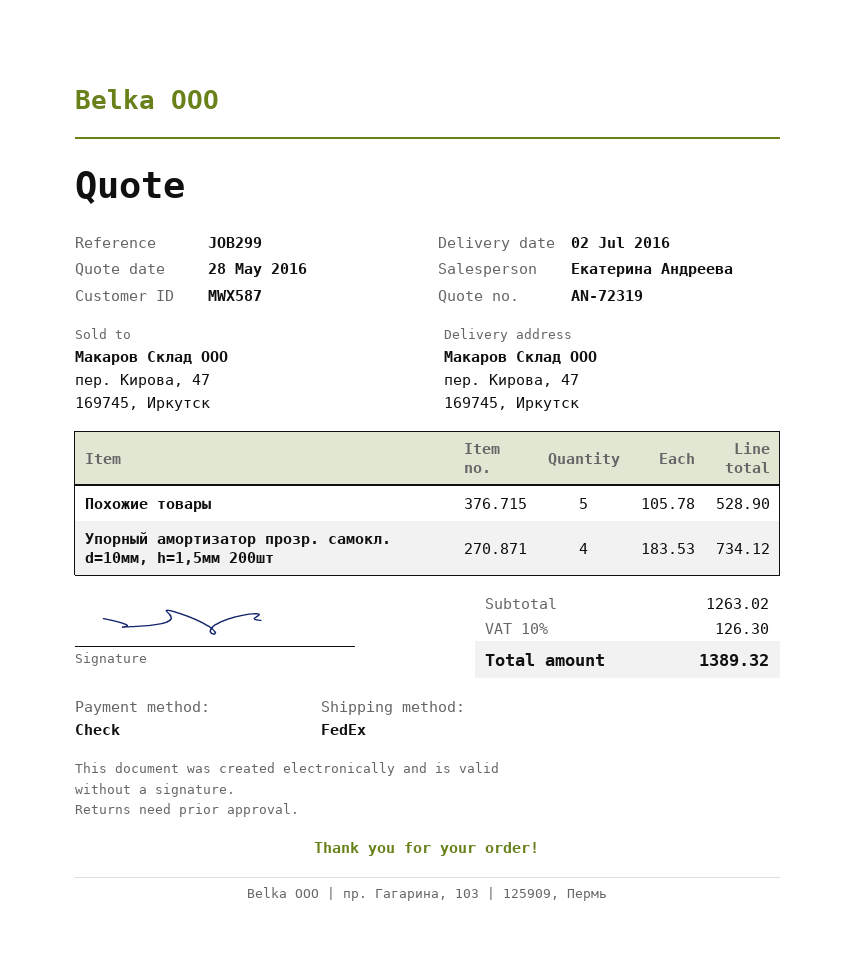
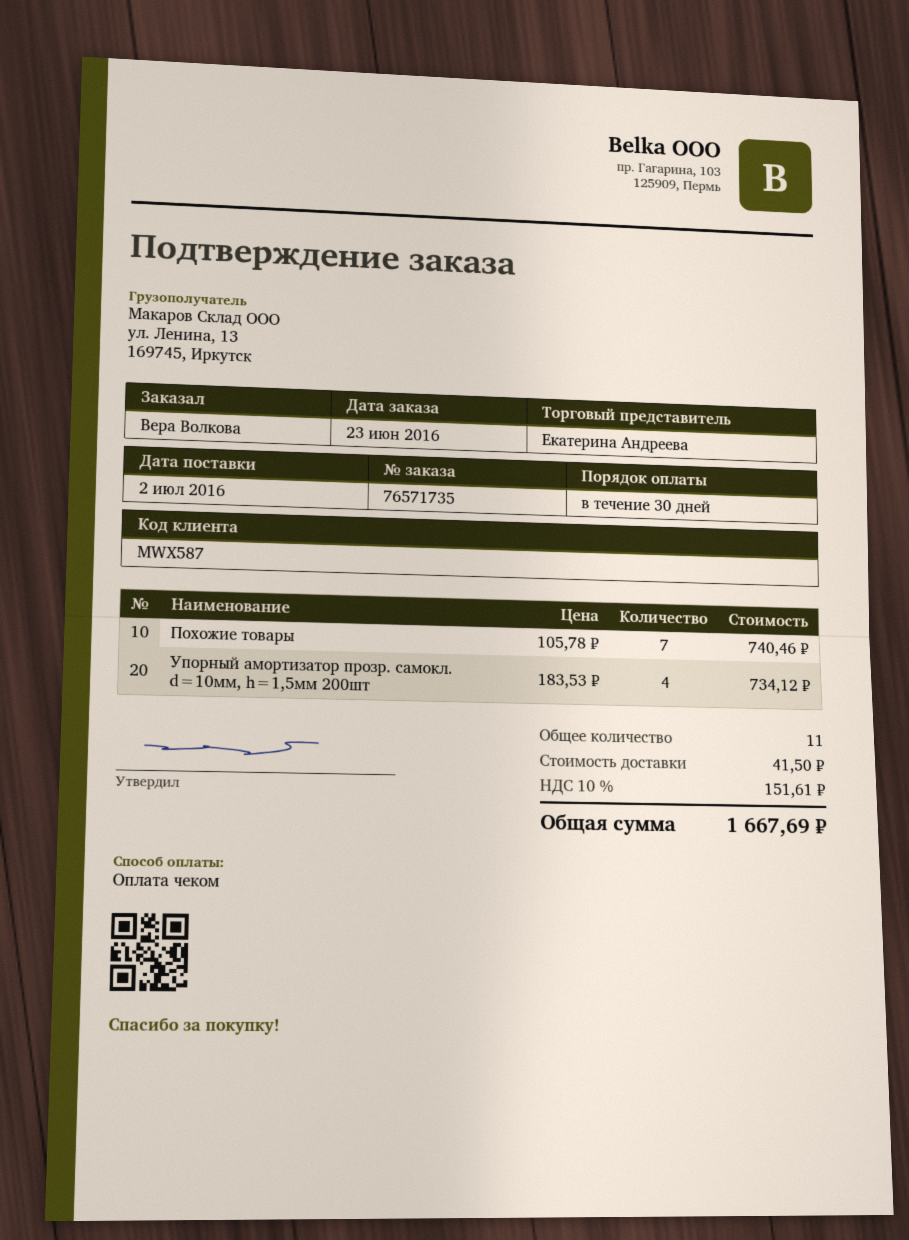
ship to: пер. Кирова, 47, 169745, Иркутск -> ул. Ленина, 13, 169745, Иркутск
Похожие товары: 5 x 105.78 = 528.90 -> 7 x 105.78 = 740.46
shipping: none -> 41.50
tax: 10% = 126.30 -> 10% = 151.61
total: 1389.32 -> 1667.69

